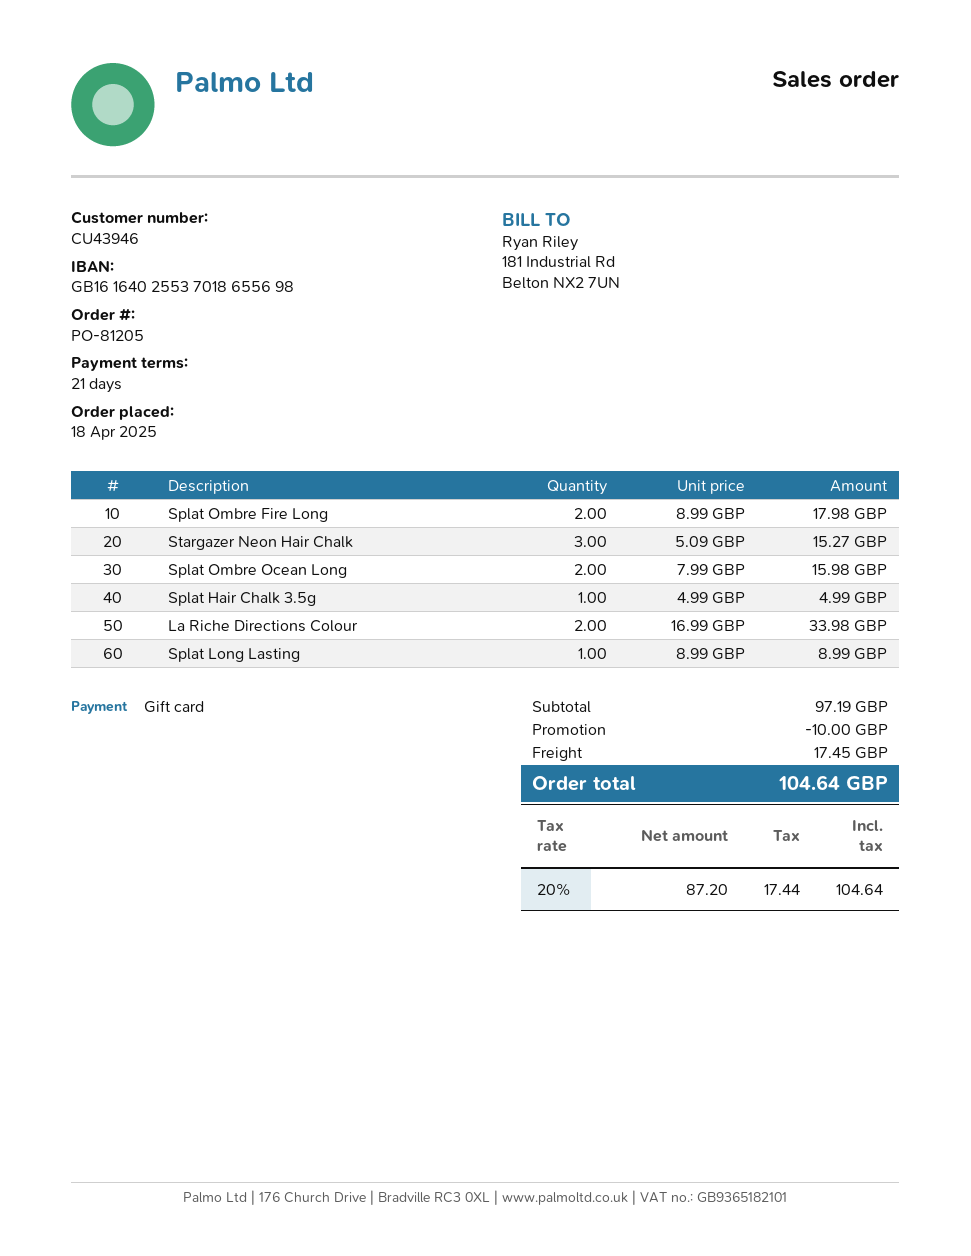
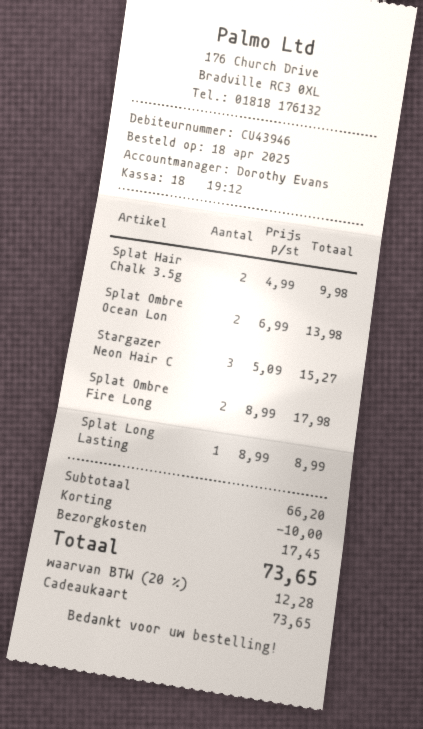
Splat Ombre Ocean Long: 2 x 7.99 = 15.98 -> 2 x 6.99 = 13.98
Splat Hair Chalk 3.5g: 1 x 4.99 = 4.99 -> 2 x 4.99 = 9.98
La Riche Directions Colour: 2 x 16.99 = 33.98 -> none
subtotal: 97.19 -> 66.20
tax: 20% = 17.44 -> 20% = 12.28
total: 104.64 -> 73.65

